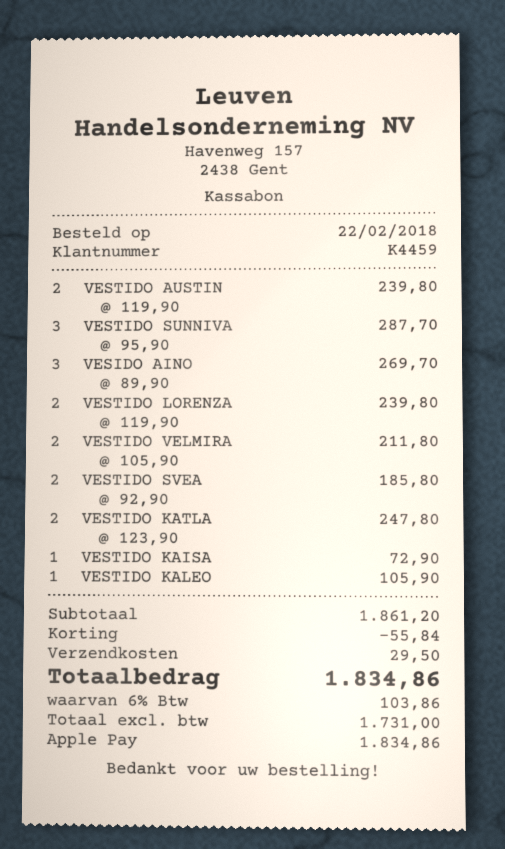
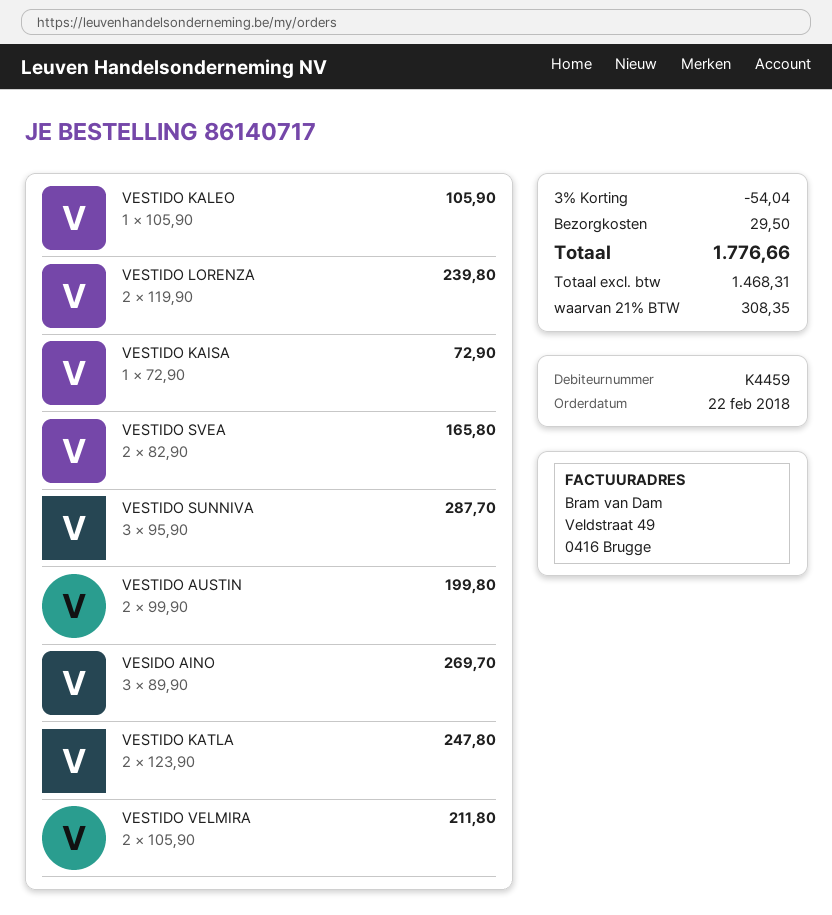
VESTIDO AUSTIN: 2 x 119.90 = 239.80 -> 2 x 99.90 = 199.80
VESTIDO SVEA: 2 x 92.90 = 185.80 -> 2 x 82.90 = 165.80
discount: 55.84 -> 54.04
net: 1731.00 -> 1468.31
tax: 6% = 103.86 -> 21% = 308.35
total: 1834.86 -> 1776.66

